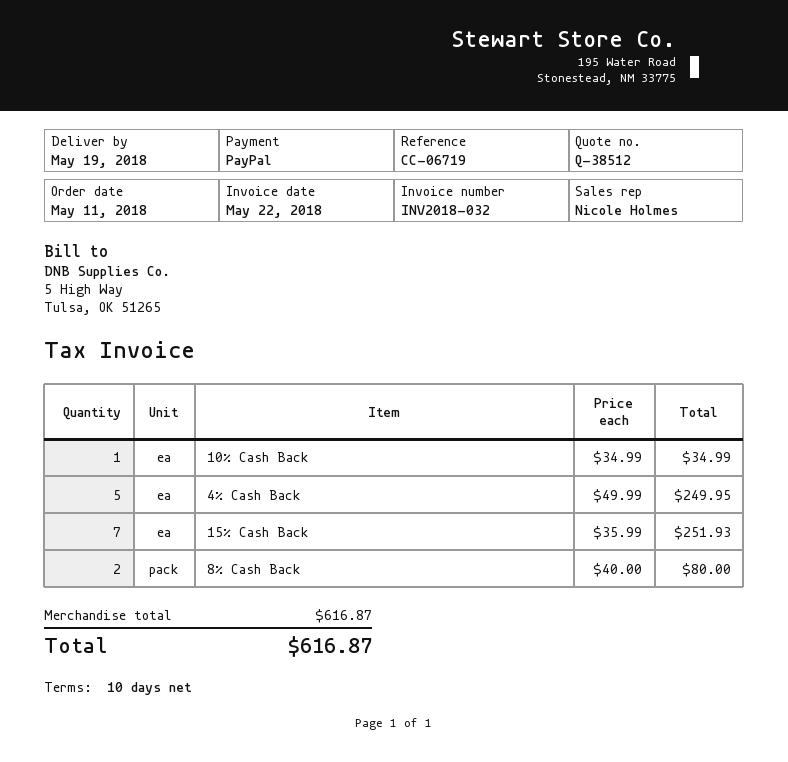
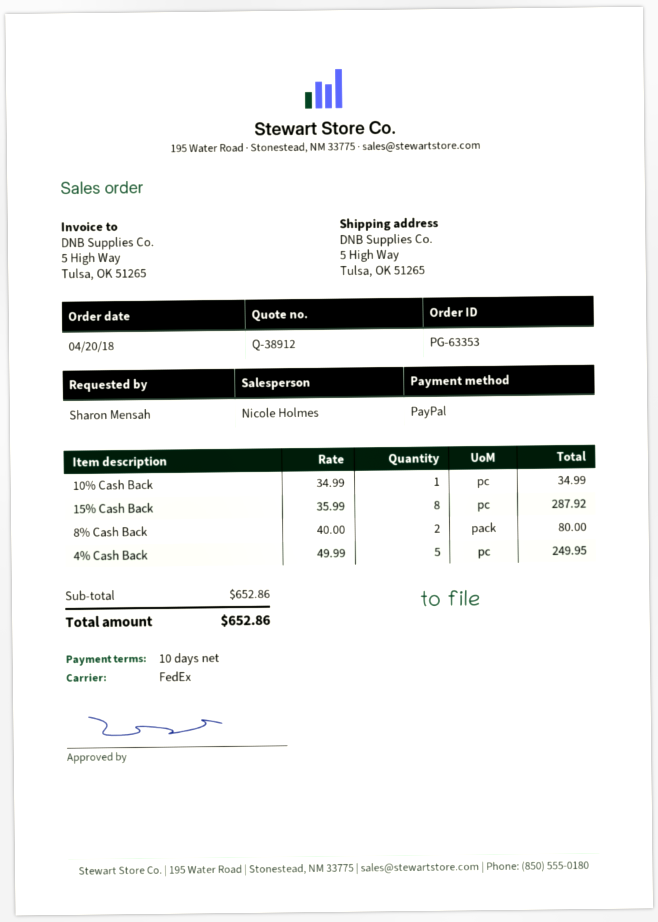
quote number: Q-38512 -> Q-38912
order date: 2018-05-11 -> 2018-04-20
15% Cash Back: 7 x 35.99 = 251.93 -> 8 x 35.99 = 287.92
subtotal: 616.87 -> 652.86
total: 616.87 -> 652.86

